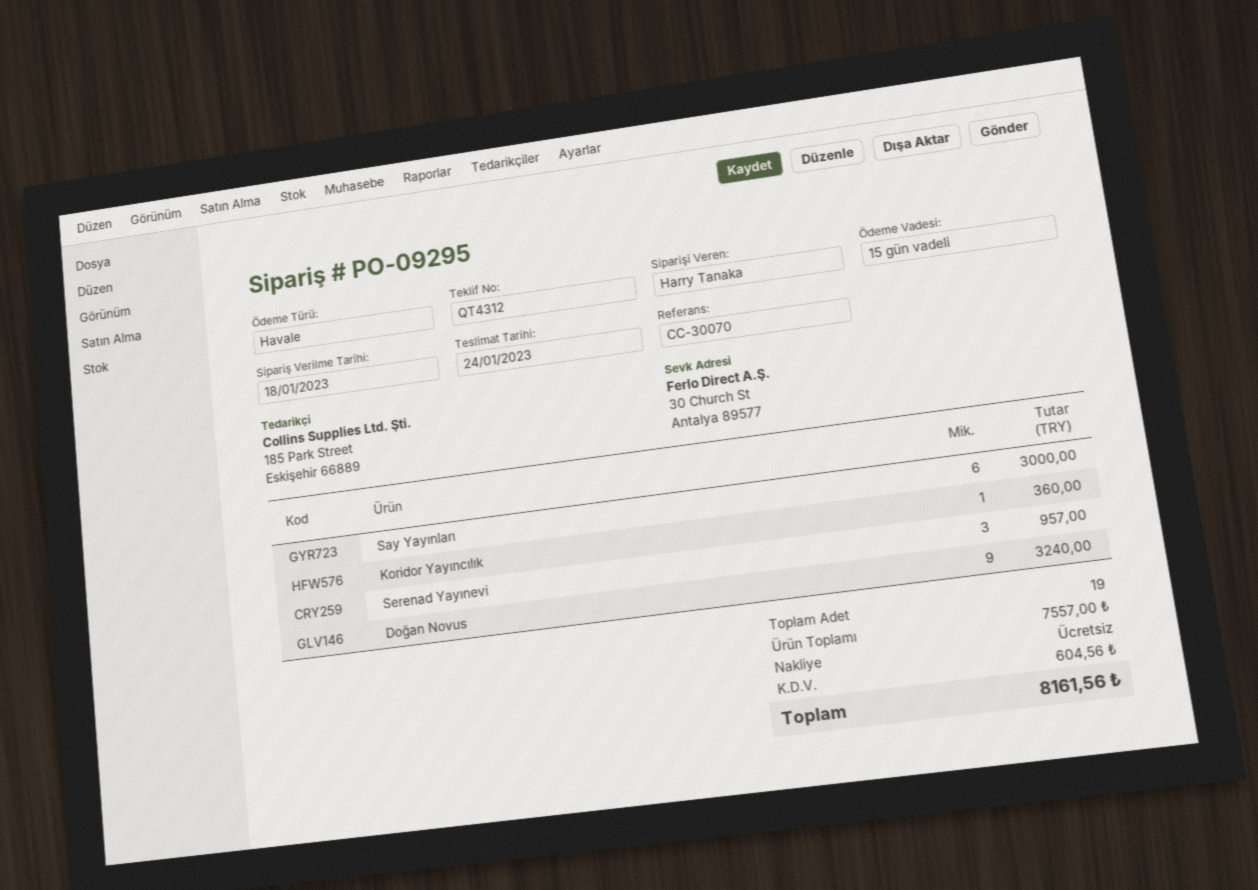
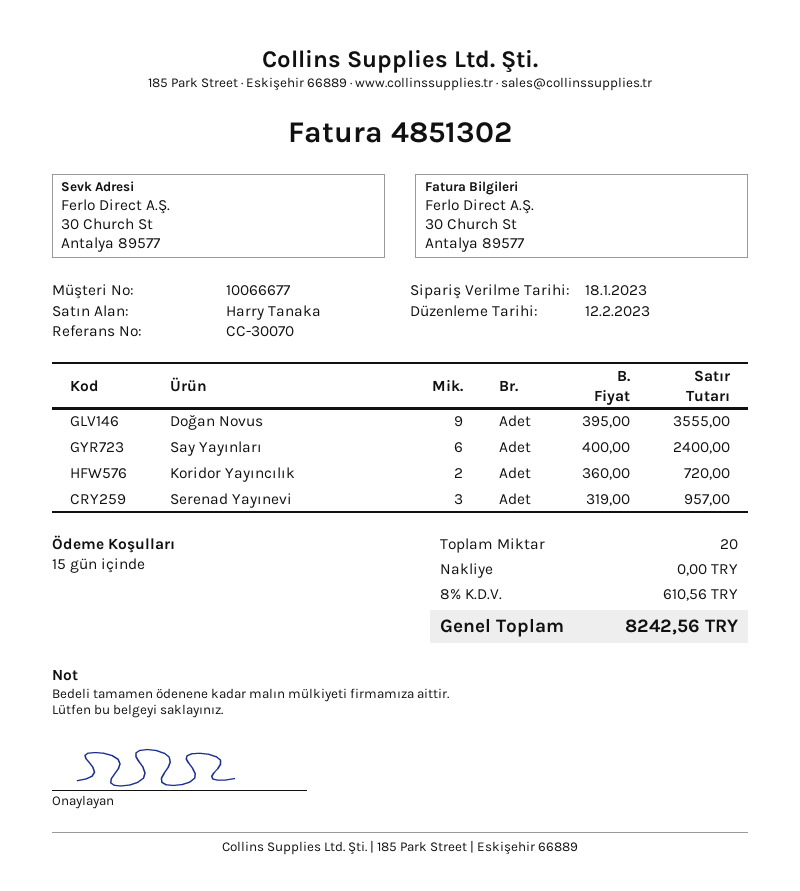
Say Yayınları: 6 for 3000.00 -> 6 for 2400.00
Koridor Yayıncılık: 1 for 360.00 -> 2 for 720.00
Doğan Novus: 9 for 3240.00 -> 9 for 3555.00
total quantity: 19 -> 20
tax: 604.56 -> 610.56
total: 8161.56 -> 8242.56

